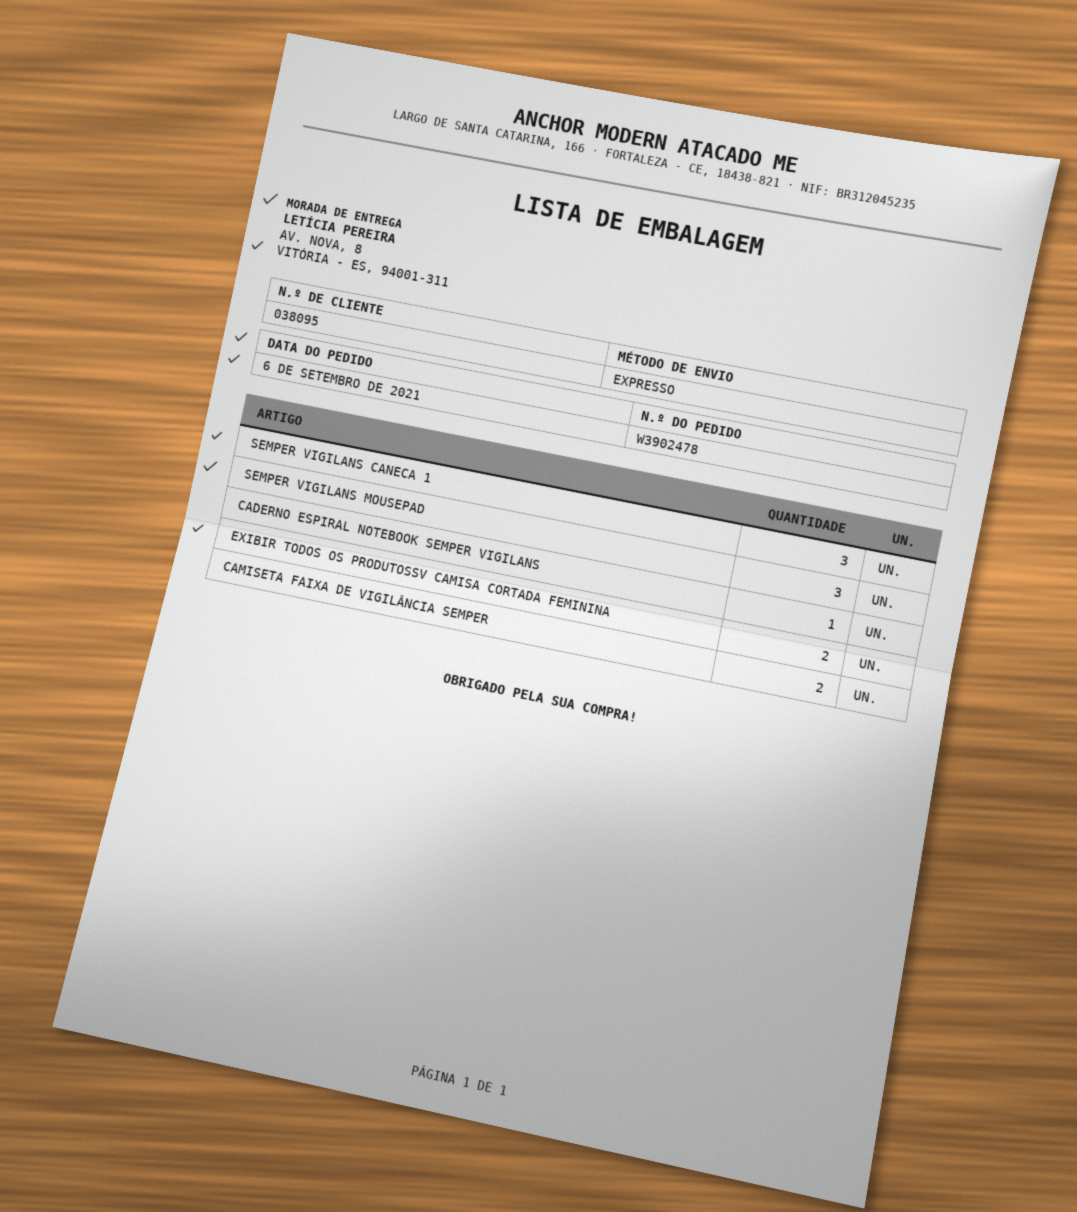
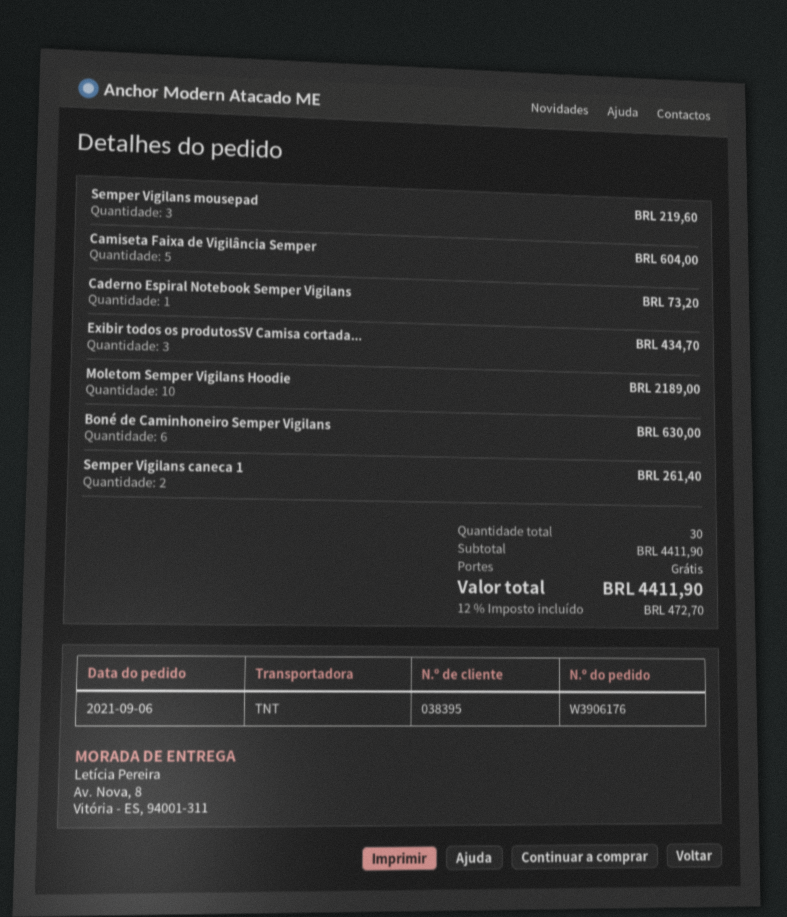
order number: W3902478 -> W3906176
customer number: 038095 -> 038395
shipping method: express -> TNT
SEMPER VIGILANS CANECA 1: 3 -> 2
EXIBIR TODOS OS PRODUTOSSV CAMISA CORTADA FEMININA: 2 -> 3
CAMISETA FAIXA DE VIGILÂNCIA SEMPER: 2 -> 5
Moletom Semper Vigilans Hoodie: none -> 10
Boné de Caminhoneiro Semper Vigilans: none -> 6

